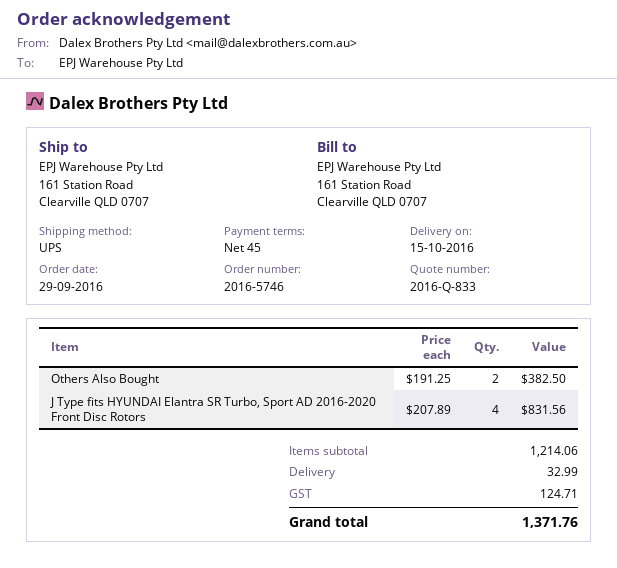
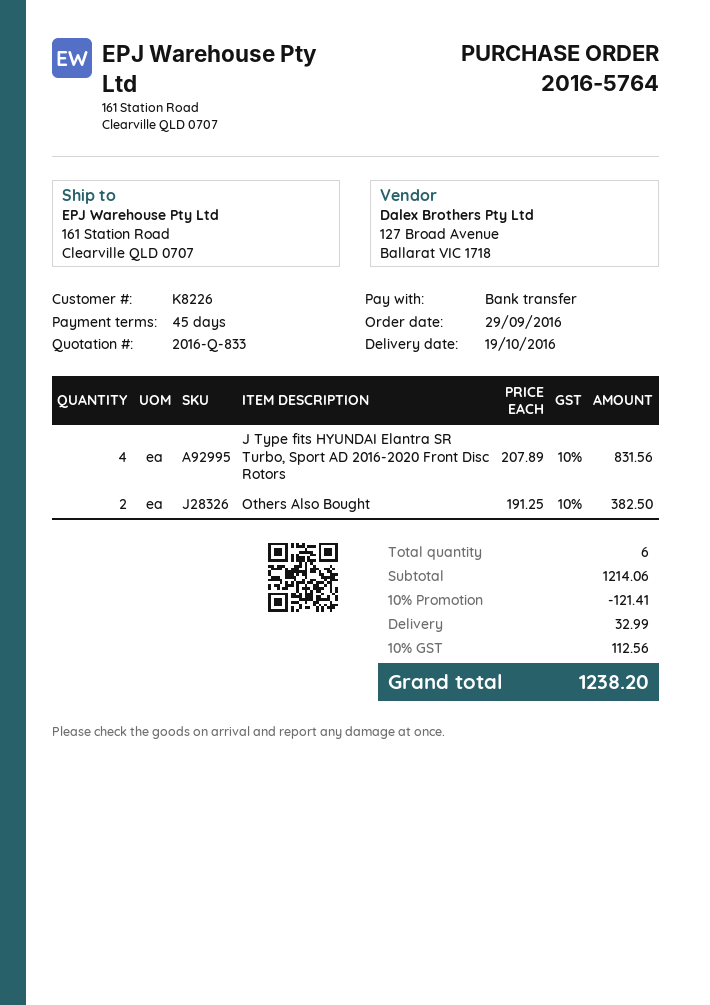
order number: 2016-5746 -> 2016-5764
delivery date: 2016-10-15 -> 2016-10-19
discount: none -> 10% = 121.41
tax: 124.71 -> 112.56
total: 1371.76 -> 1238.20

